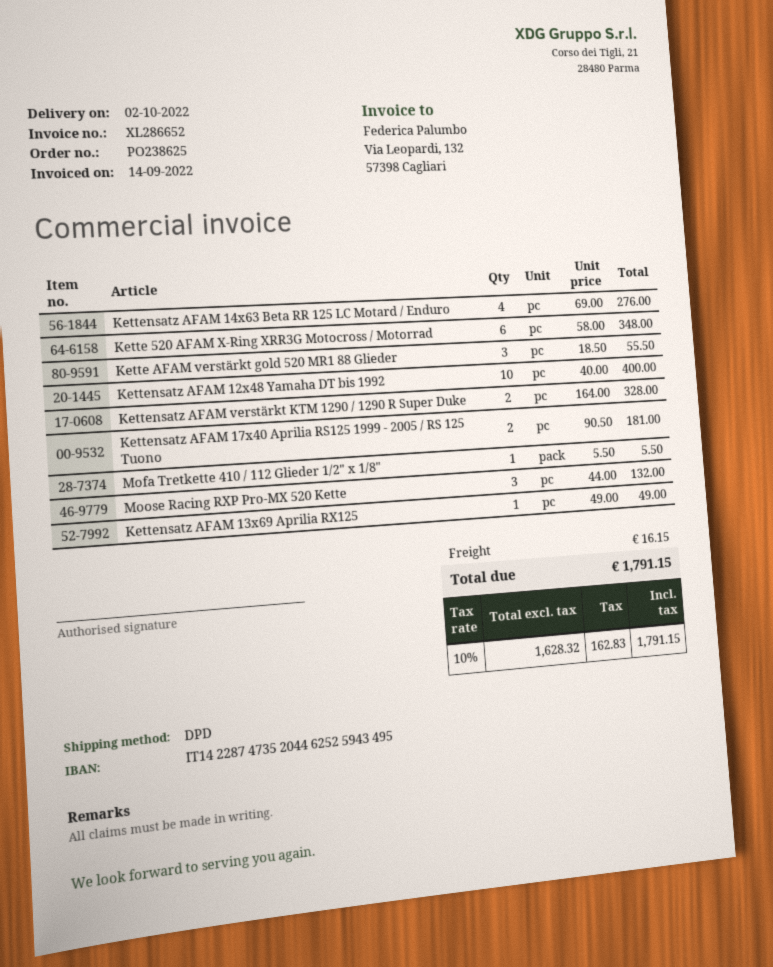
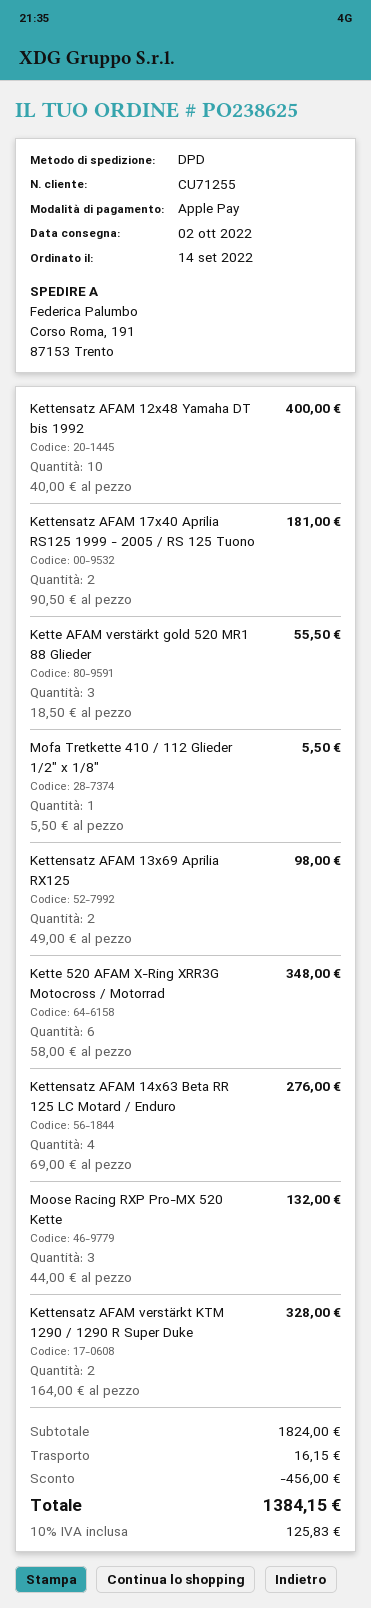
Kettensatz AFAM 13x69 Aprilia RX125: 1 x 49.00 = 49.00 -> 2 x 49.00 = 98.00
discount: none -> 456.00
tax: 10% = 162.83 -> 10% = 125.83
total: 1791.15 -> 1384.15

